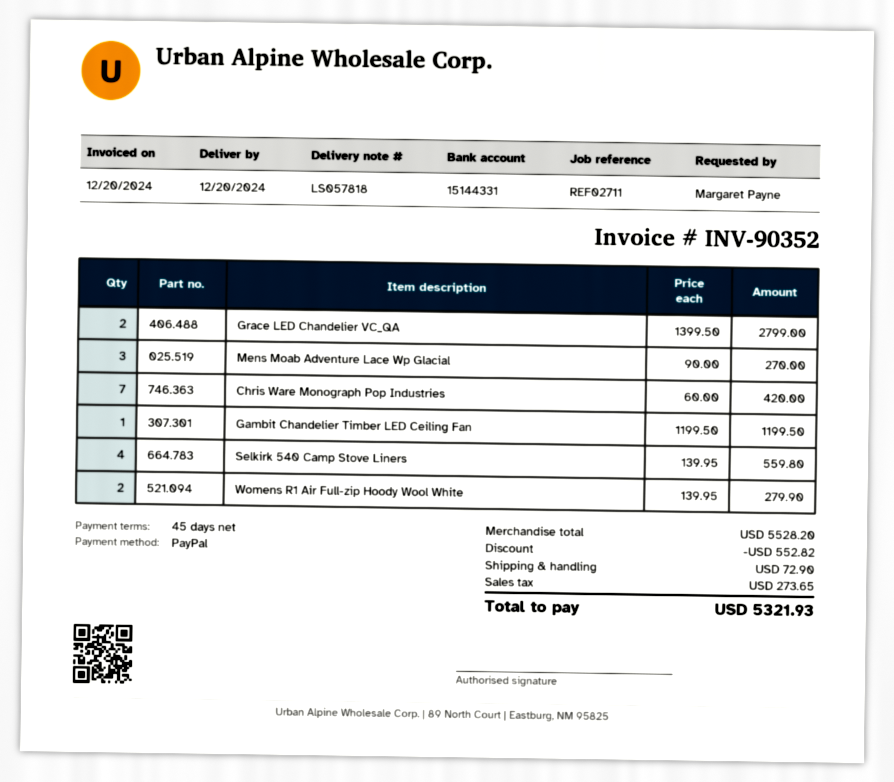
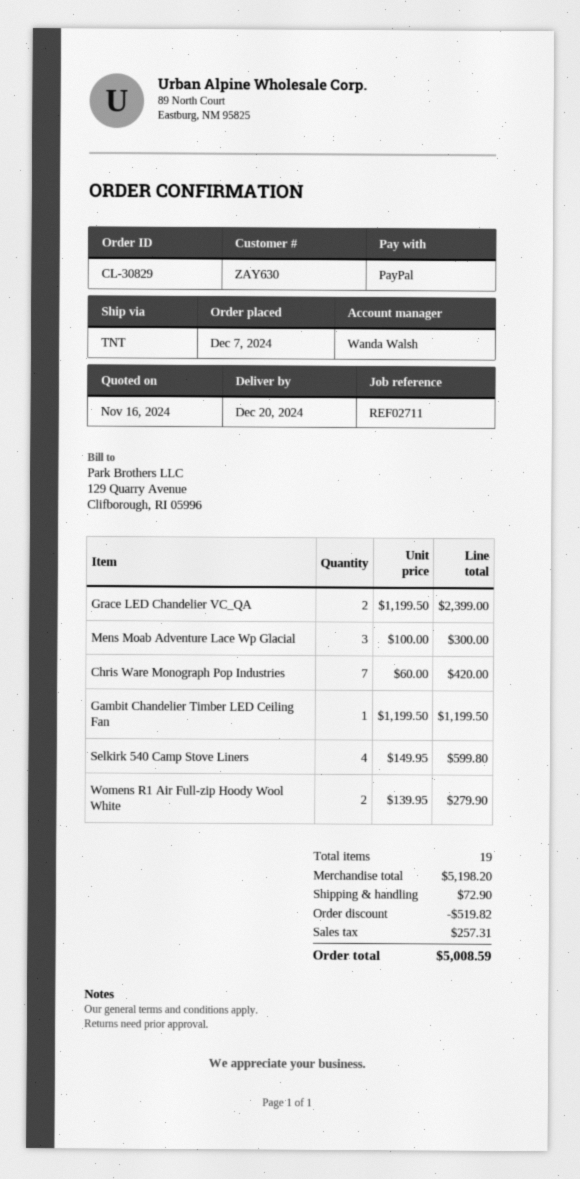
Grace LED Chandelier VC_QA: 2 x 1399.50 = 2799.00 -> 2 x 1199.50 = 2399.00
Mens Moab Adventure Lace Wp Glacial: 3 x 90.00 = 270.00 -> 3 x 100.00 = 300.00
Selkirk 540 Camp Stove Liners: 4 x 139.95 = 559.80 -> 4 x 149.95 = 599.80
subtotal: 5528.20 -> 5198.20
discount: 552.82 -> 519.82
tax: 273.65 -> 257.31
total: 5321.93 -> 5008.59

